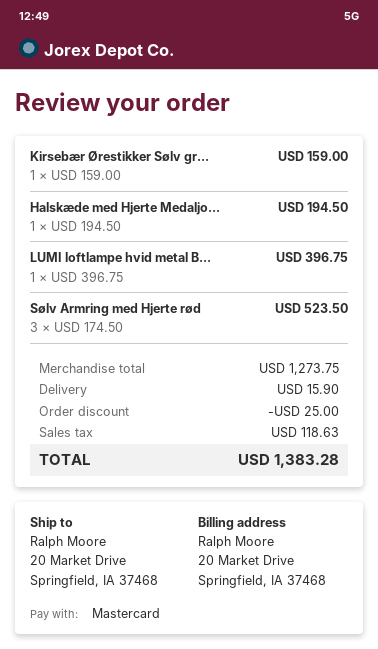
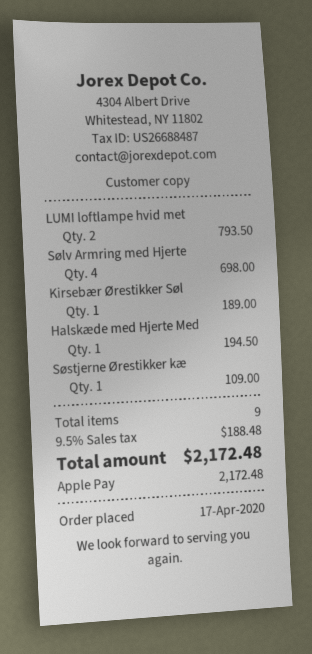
payment method: Mastercard -> Apple Pay
Kirsebær Ørestikker Sølv gr...: 1 for 159.00 -> 1 for 189.00
LUMI loftlampe hvid metal B...: 1 for 396.75 -> 2 for 793.50
Sølv Armring med Hjerte rød: 3 for 523.50 -> 4 for 698.00
Søstjerne Ørestikker kæ: none -> 1 for 109.00
discount: 25.00 -> none
shipping: 15.90 -> none
tax: 118.63 -> 188.48
total: 1383.28 -> 2172.48

